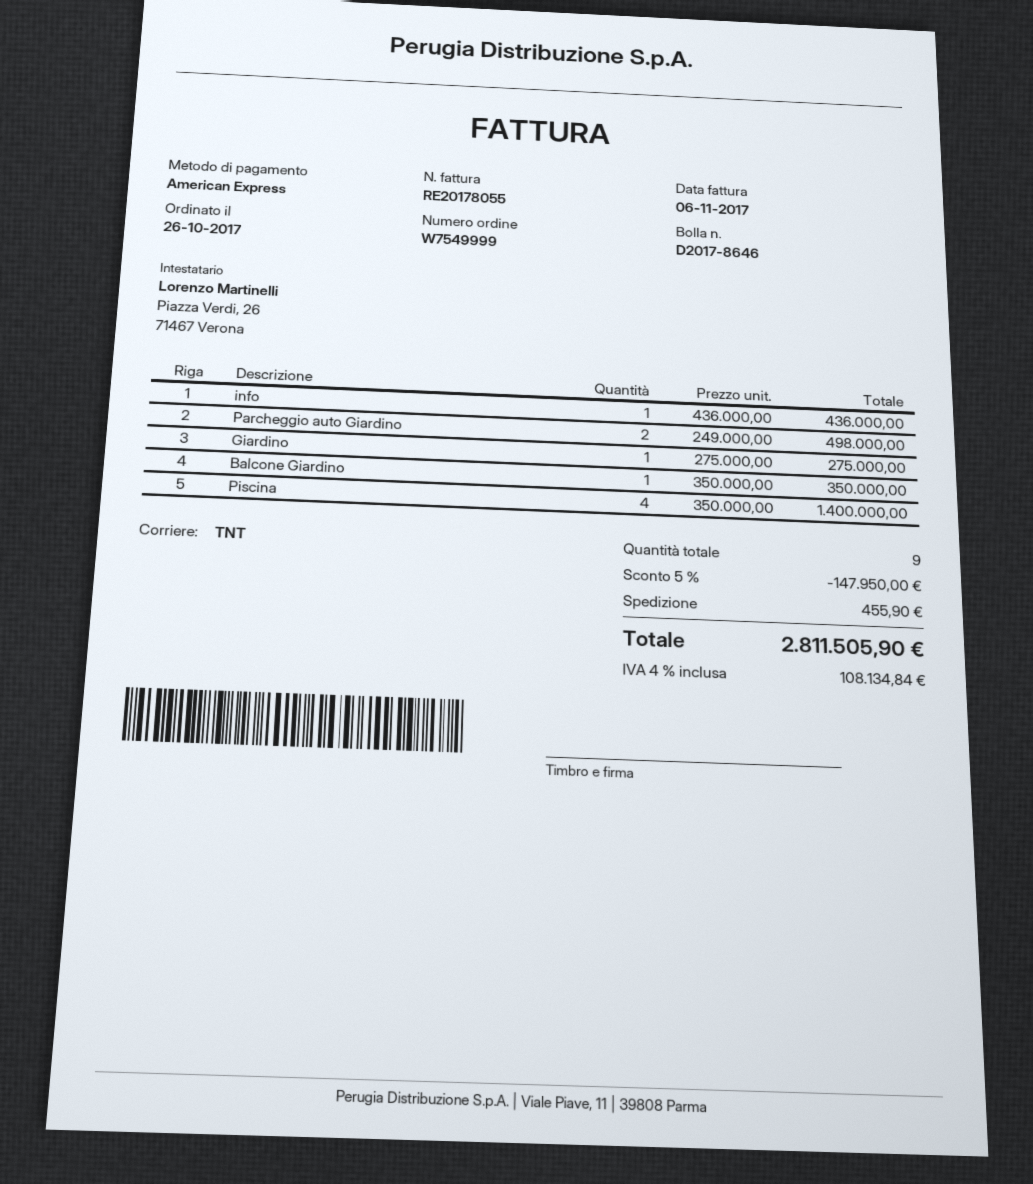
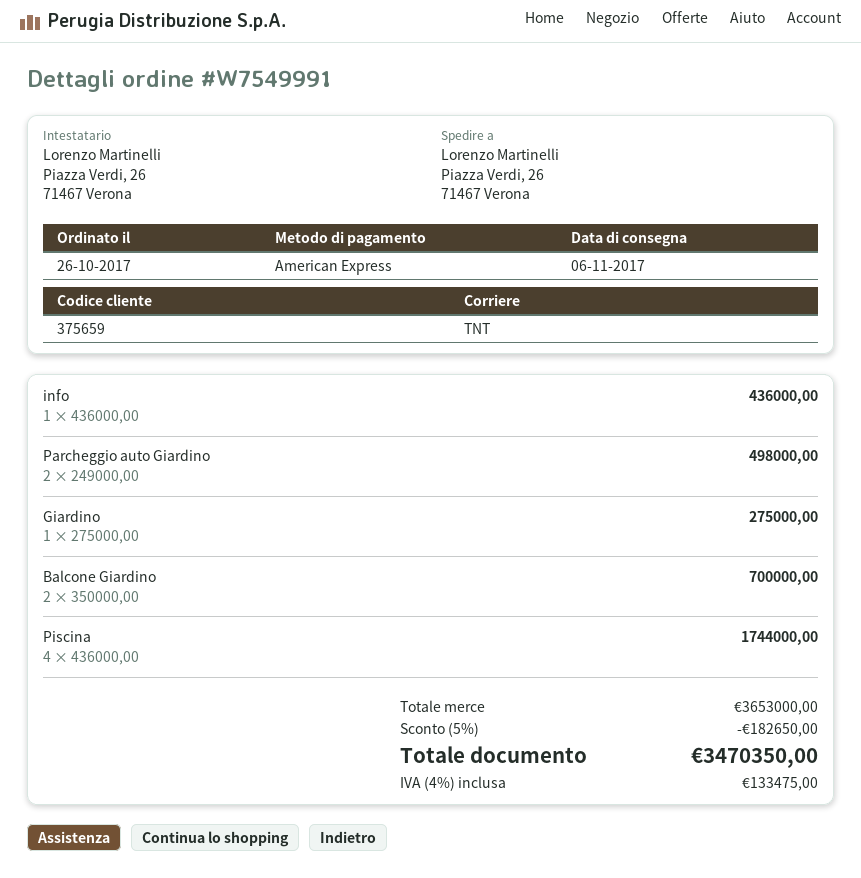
order number: W7549999 -> W7549991
Balcone Giardino: 1 x 350000.00 = 350000.00 -> 2 x 350000.00 = 700000.00
Piscina: 4 x 350000.00 = 1400000.00 -> 4 x 436000.00 = 1744000.00
discount: 5% = 147950.00 -> 5% = 182650.00
shipping: 455.90 -> none
tax: 4% = 108134.84 -> 4% = 133475.00
total: 2811505.90 -> 3470350.00

